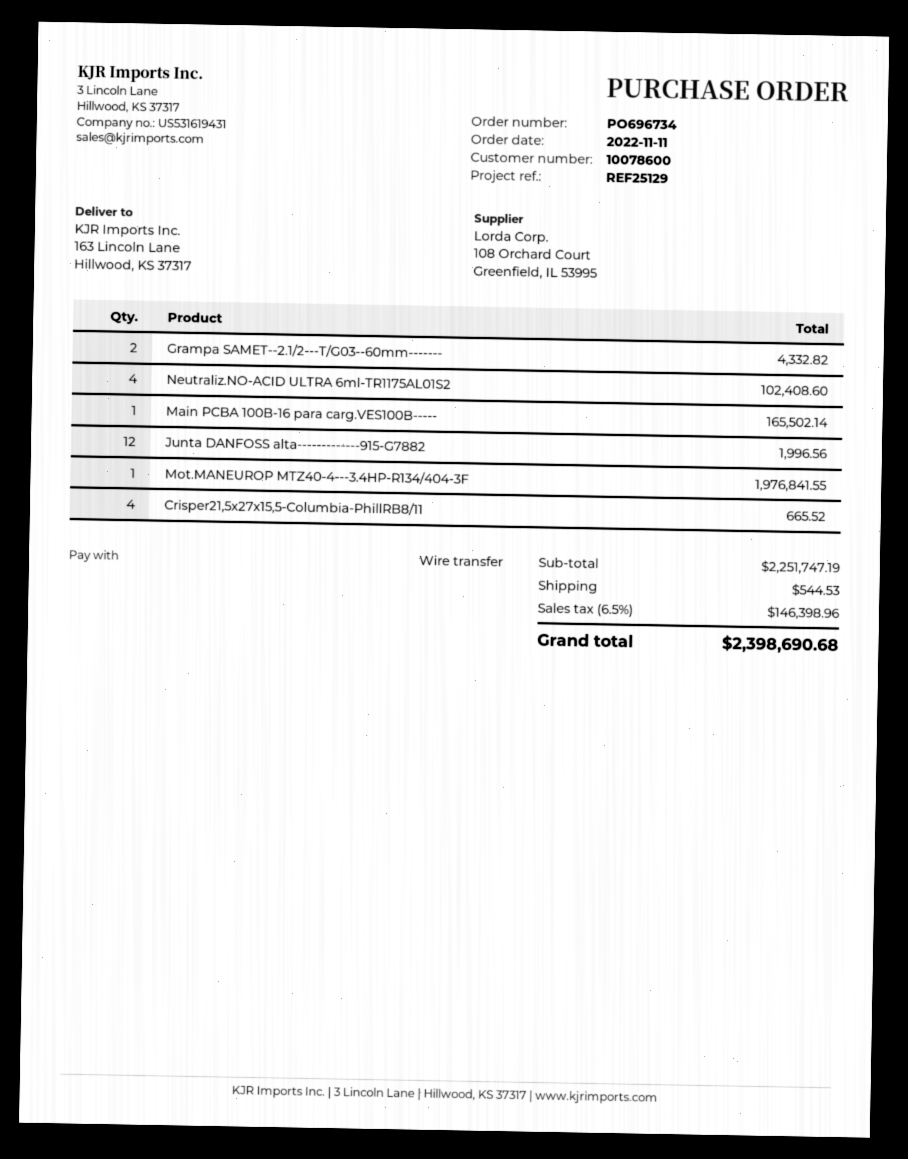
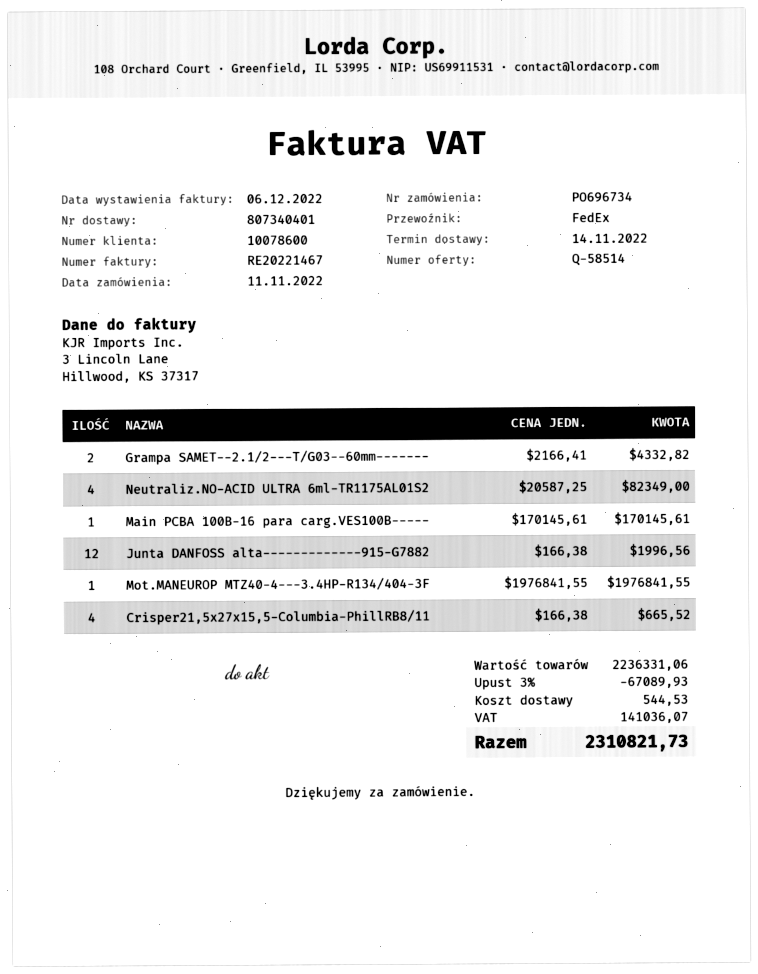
Neutraliz.NO-ACID ULTRA 6ml-TR1175AL01S2: 4 for 102408.60 -> 4 for 82349.00
Main PCBA 100B-16 para carg.VES100B-----: 1 for 165502.14 -> 1 for 170145.61
subtotal: 2251747.19 -> 2236331.06
discount: none -> 3% = 67089.93
tax: 146398.96 -> 141036.07
total: 2398690.68 -> 2310821.73

